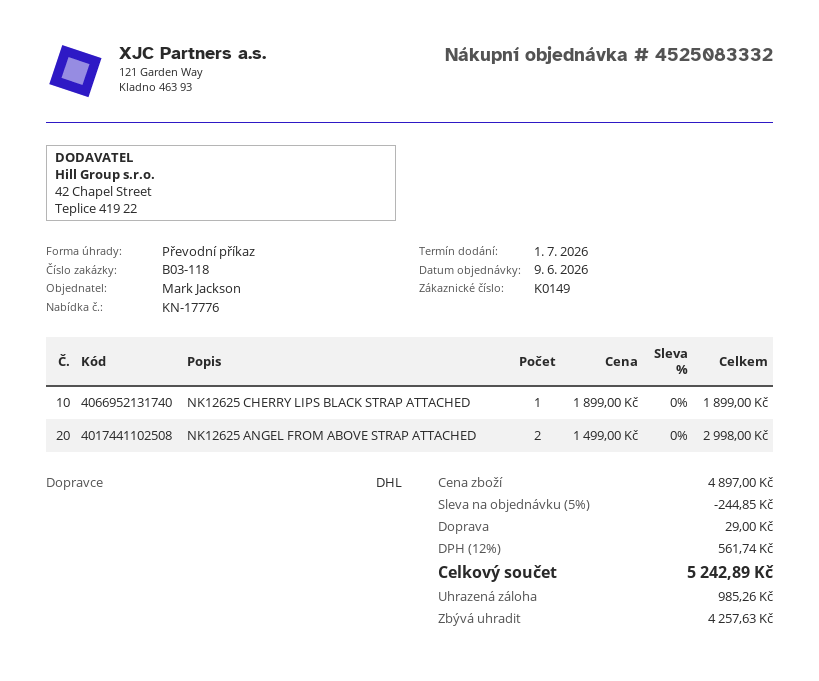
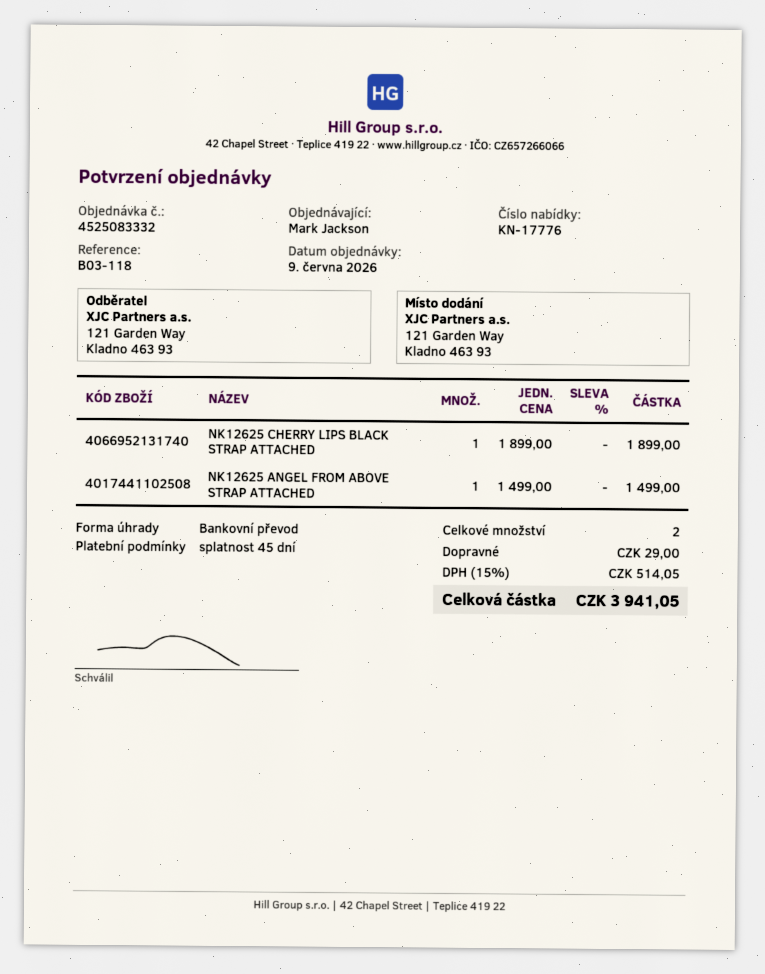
NK12625 ANGEL FROM ABOVE STRAP ATTACHED: 2 x 1499.00 = 2998.00 -> 1 x 1499.00 = 1499.00
discount: 5% = 244.85 -> none
tax: 12% = 561.74 -> 15% = 514.05
total: 5242.89 -> 3941.05

